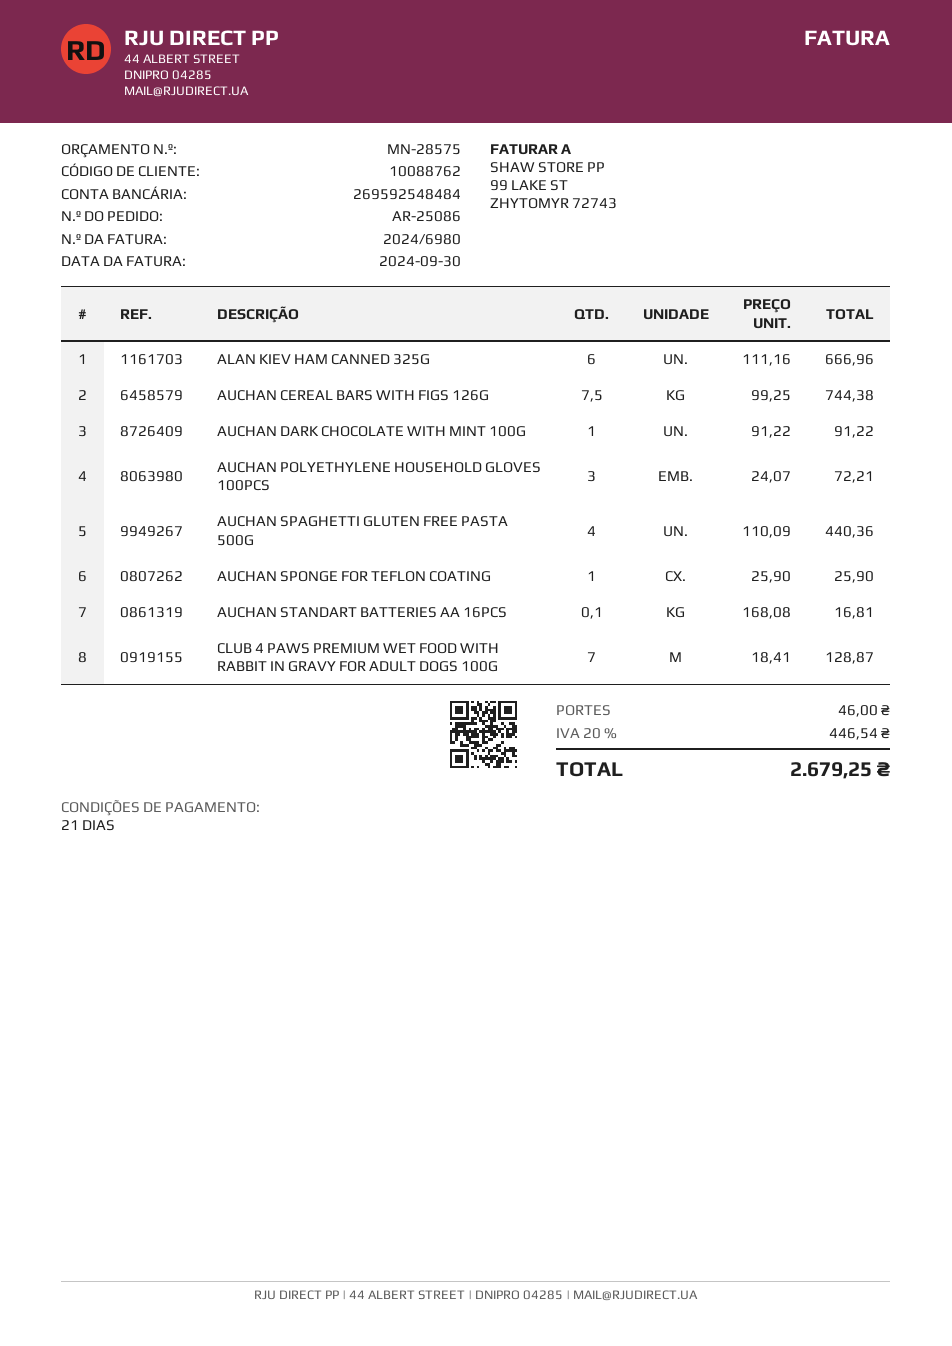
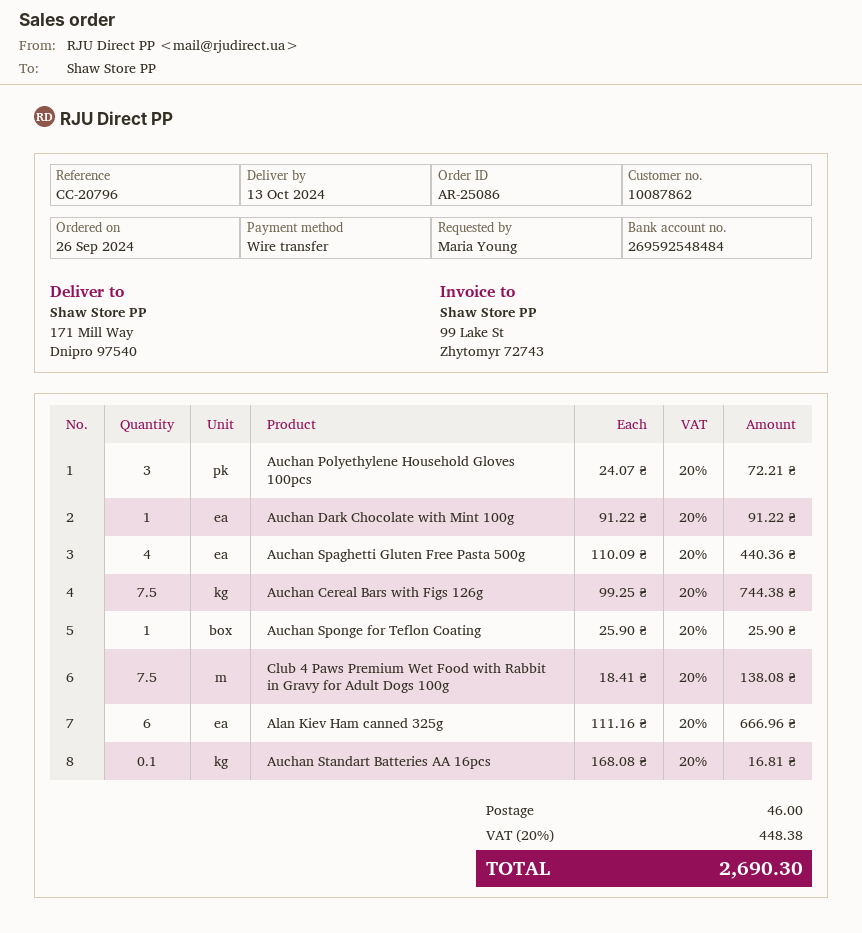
customer number: 10088762 -> 10087862
CLUB 4 PAWS PREMIUM WET FOOD WITH RABBIT IN GRAVY FOR ADULT DOGS 100G: 7 x 18.41 = 128.87 -> 7.5 x 18.41 = 138.08
tax: 20% = 446.54 -> 20% = 448.38
total: 2679.25 -> 2690.30

